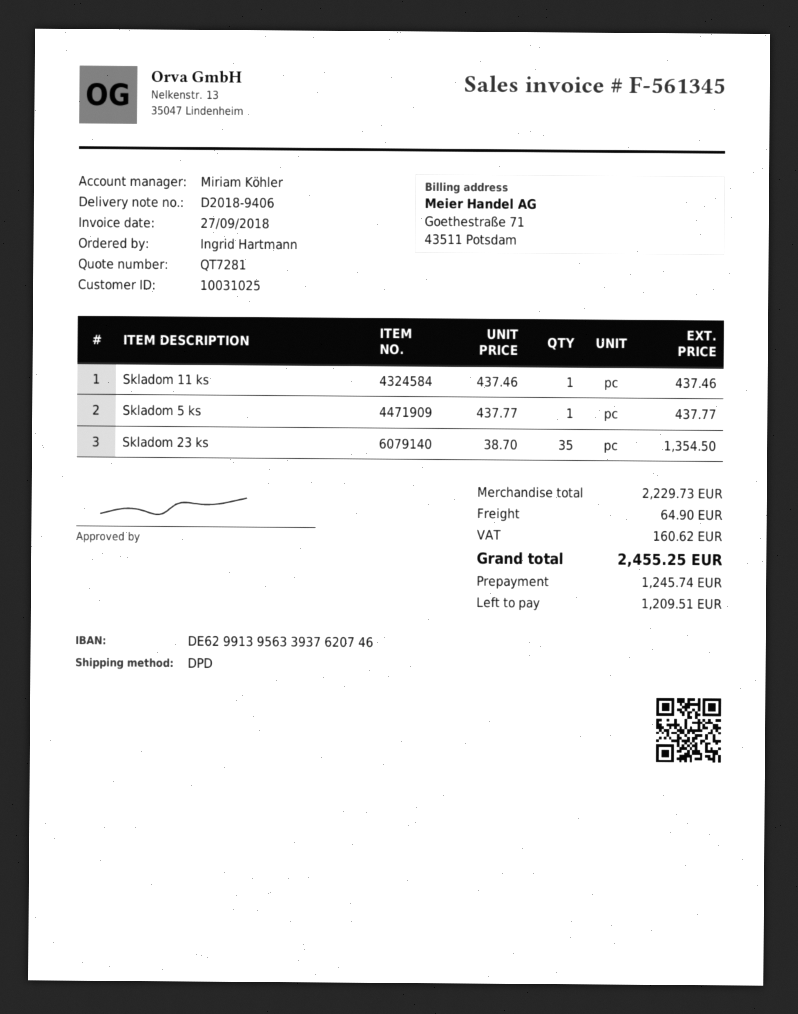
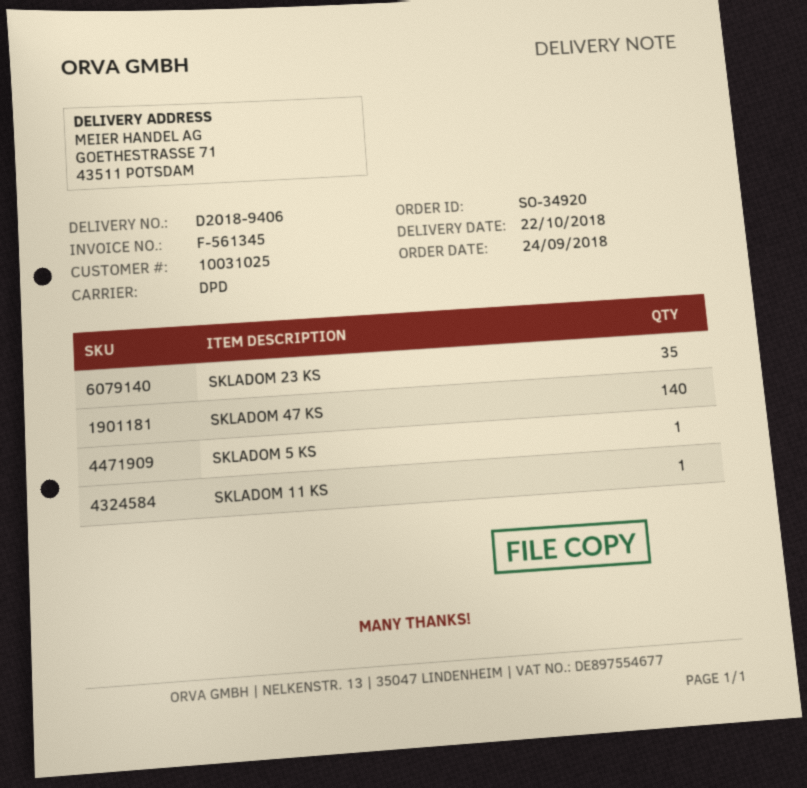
SKLADOM 47 KS: none -> 140

